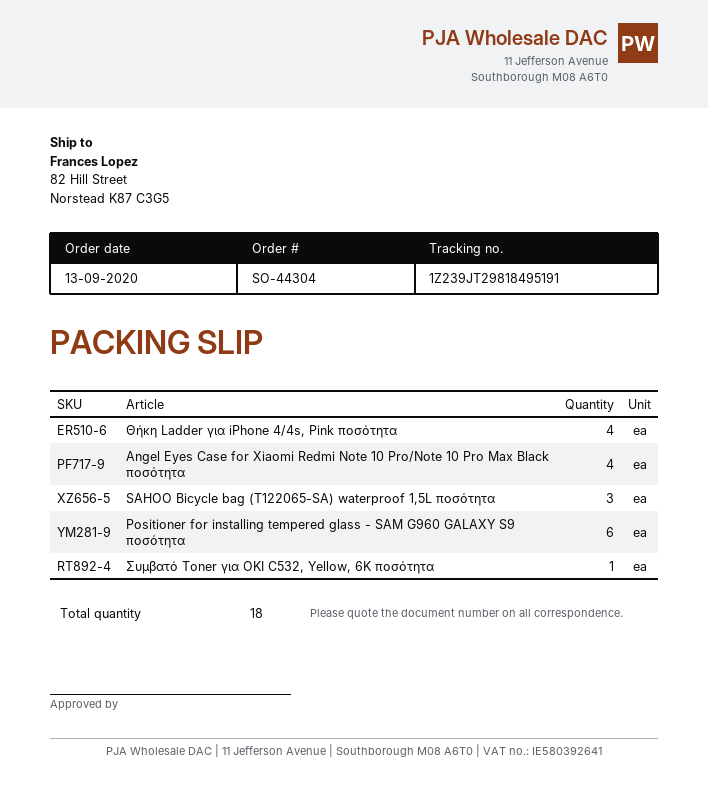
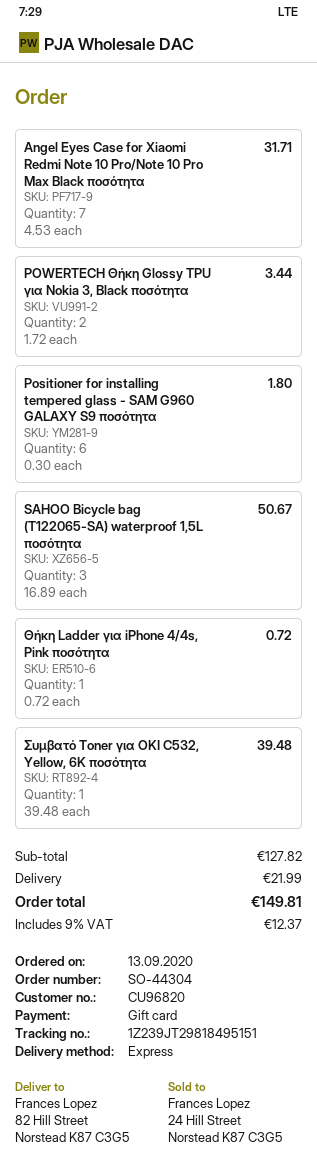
tracking number: 1Z239JT29818495191 -> 1Z239JT29818495151
Θήκη Ladder για iPhone 4/4s, Pink ποσότητα: 4 -> 1
Angel Eyes Case for Xiaomi Redmi Note 10 Pro/Note 10 Pro Max Black ποσότητα: 4 -> 7
POWERTECH Θήκη Glossy TPU για Nokia 3, Black ποσότητα: none -> 2

